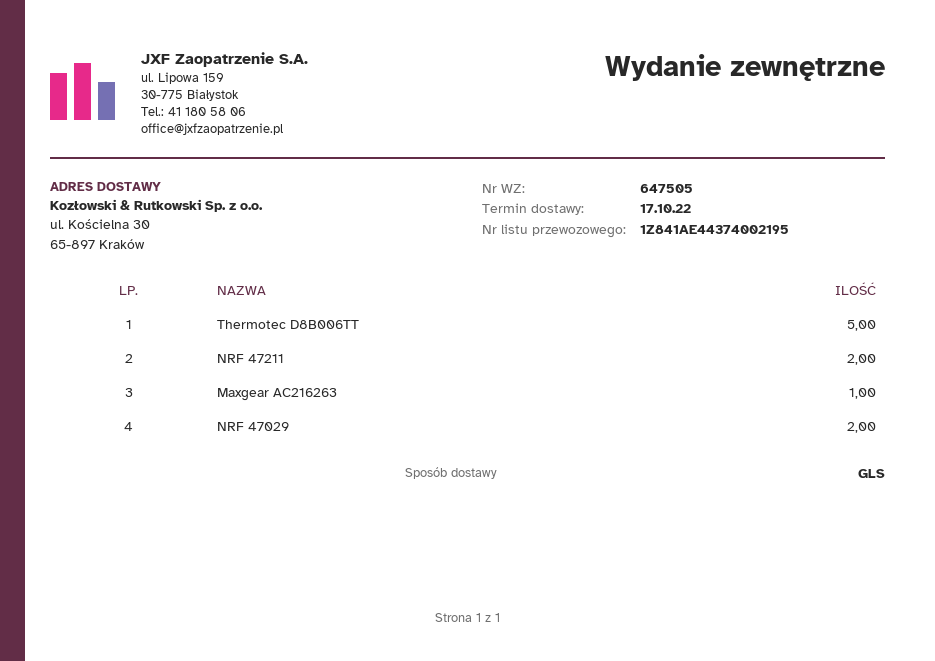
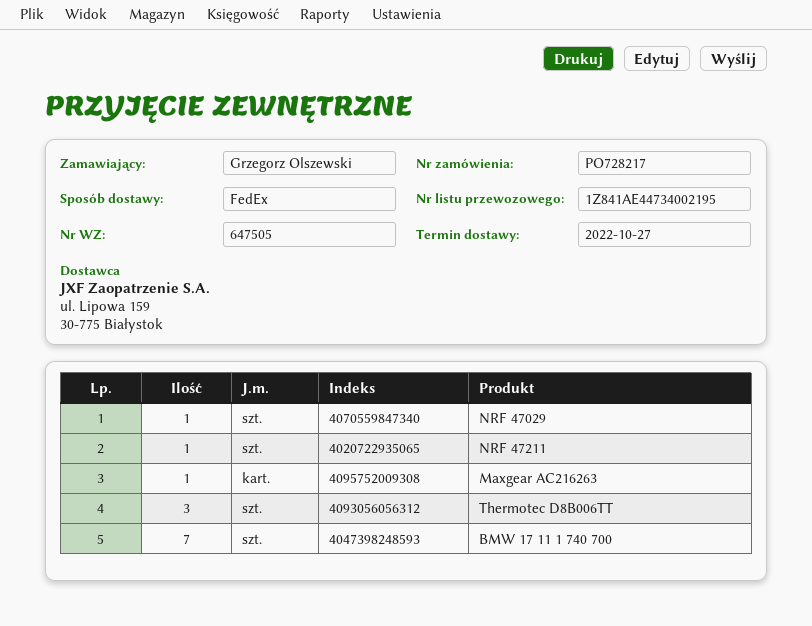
delivery date: 2022-10-17 -> 2022-10-27
shipping method: GLS -> FedEx
tracking number: 1Z841AE44374002195 -> 1Z841AE44734002195
Thermotec D8B006TT: 5 -> 3
NRF 47211: 2 -> 1
NRF 47029: 2 -> 1
BMW 17 11 1 740 700: none -> 7

